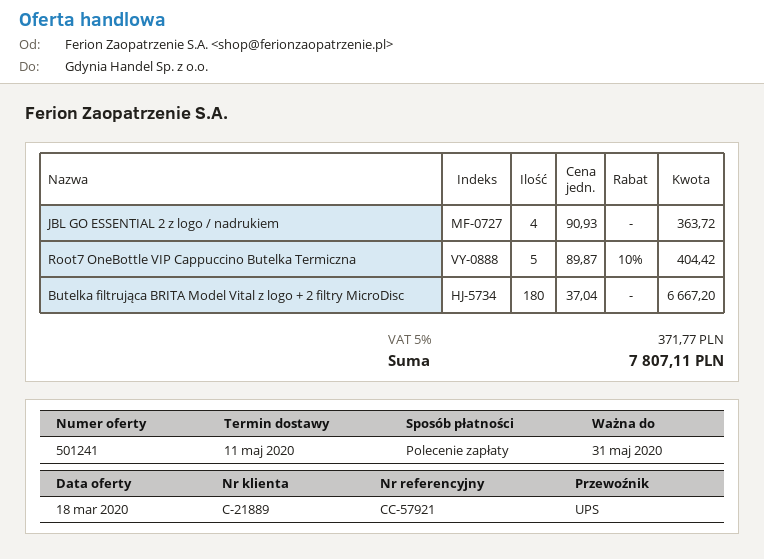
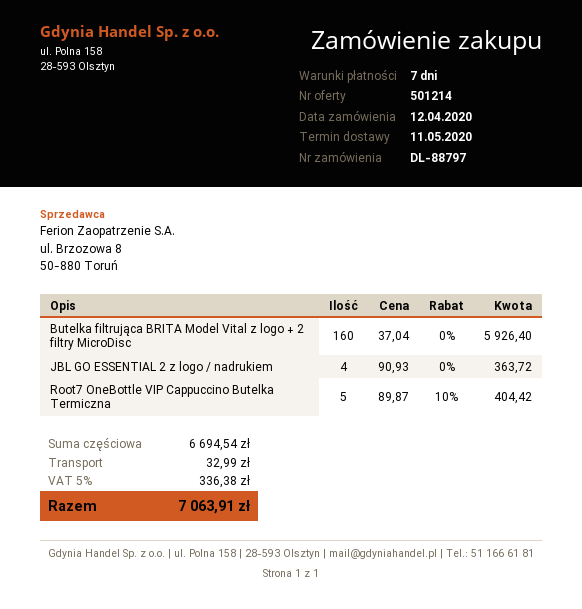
quote number: 501241 -> 501214
Butelka filtrująca BRITA Model Vital z logo + 2 filtry MicroDisc: 180 x 37.04 = 6667.20 -> 160 x 37.04 = 5926.40
shipping: none -> 32.99
tax: 5% = 371.77 -> 5% = 336.38
total: 7807.11 -> 7063.91

